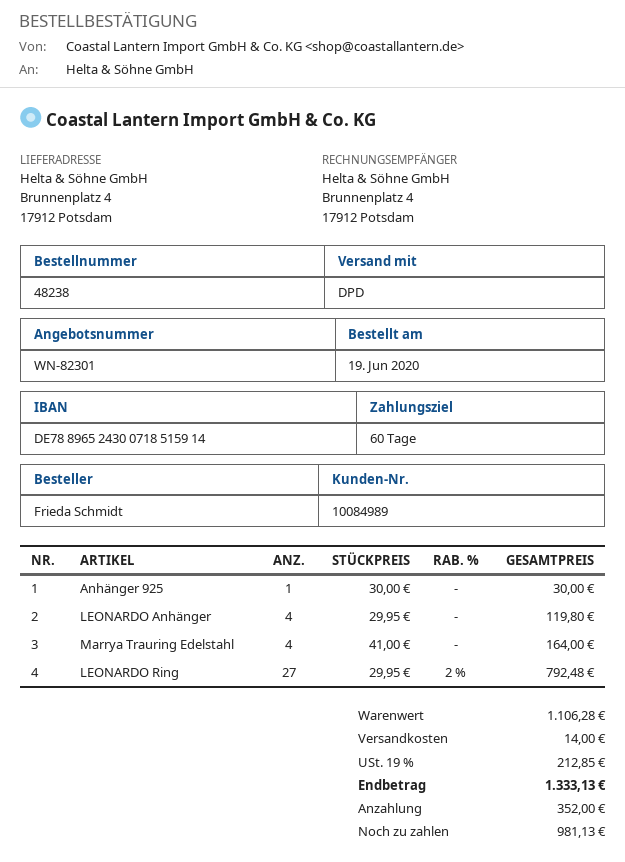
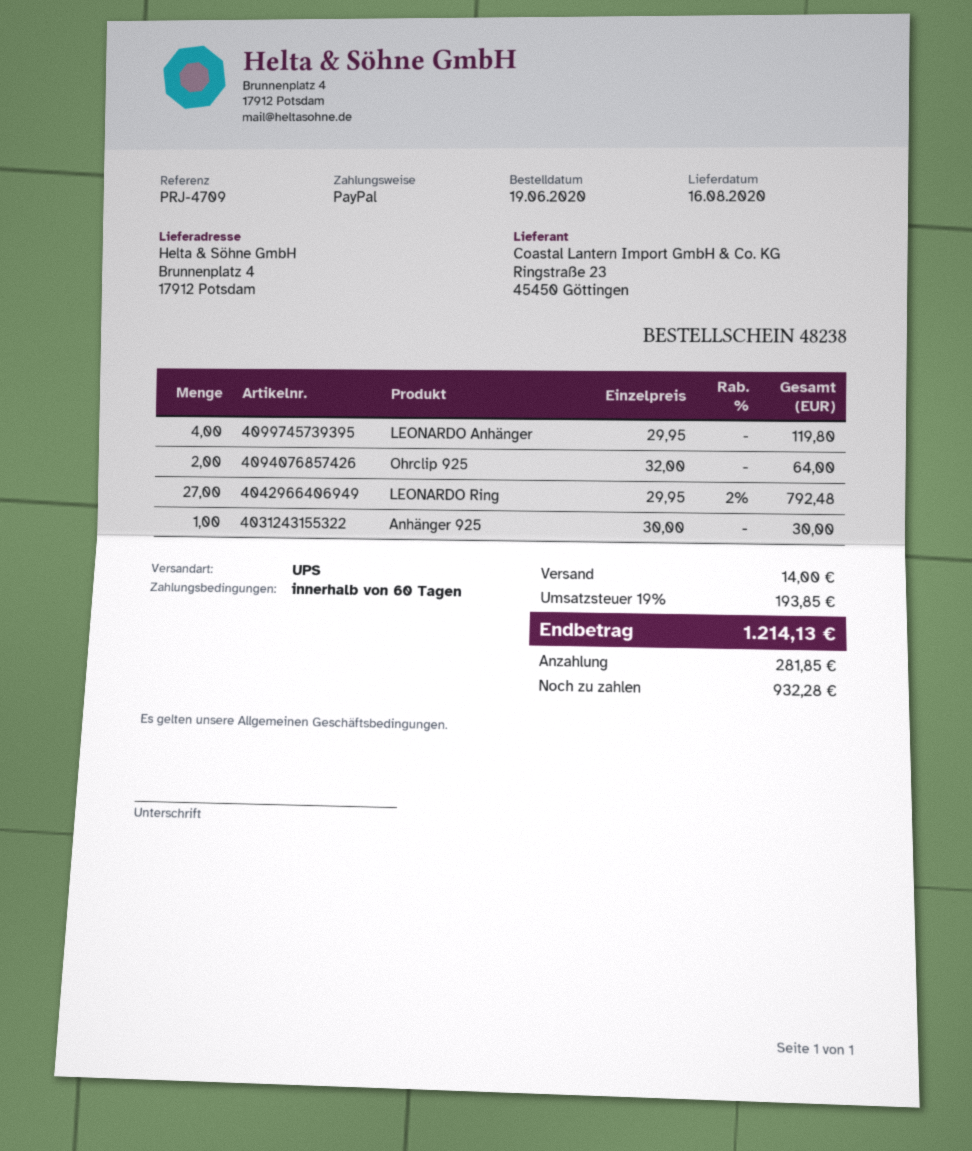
shipping method: DPD -> UPS
Marrya Trauring Edelstahl: 4 x 41.00 = 164.00 -> none
Ohrclip 925: none -> 2 x 32.00 = 64.00
tax: 19% = 212.85 -> 19% = 193.85
total: 1333.13 -> 1214.13
deposit: 352.00 -> 281.85
balance: 981.13 -> 932.28

